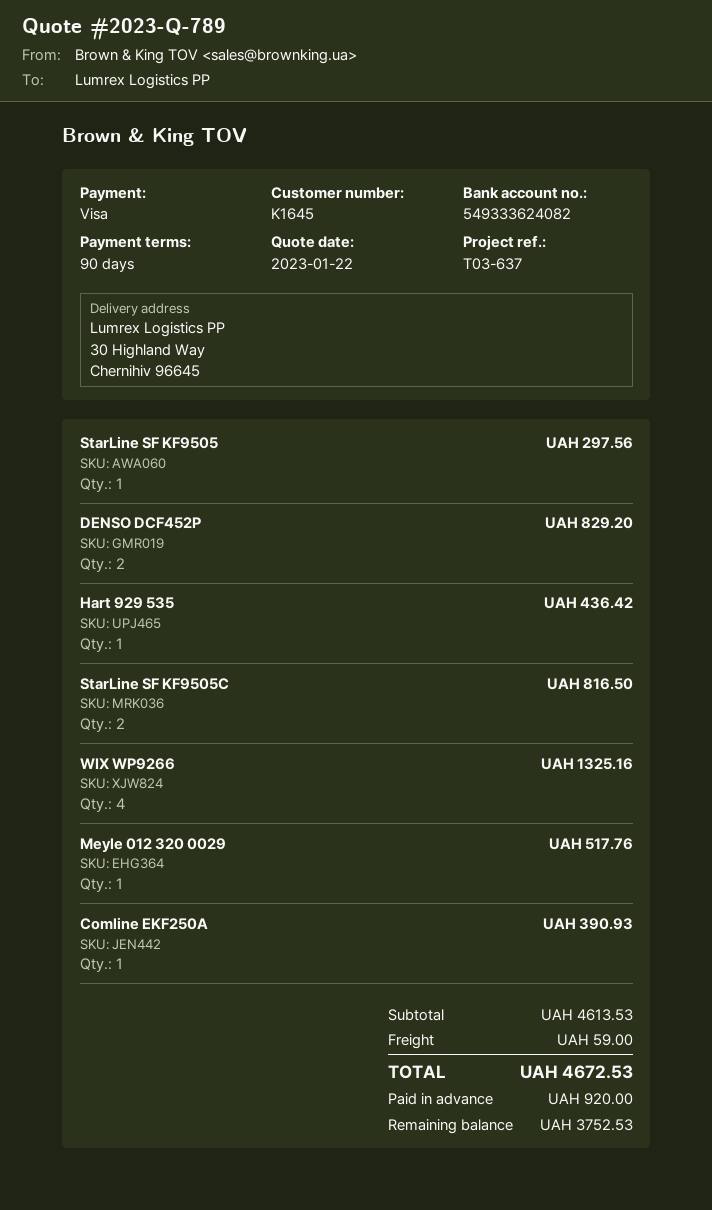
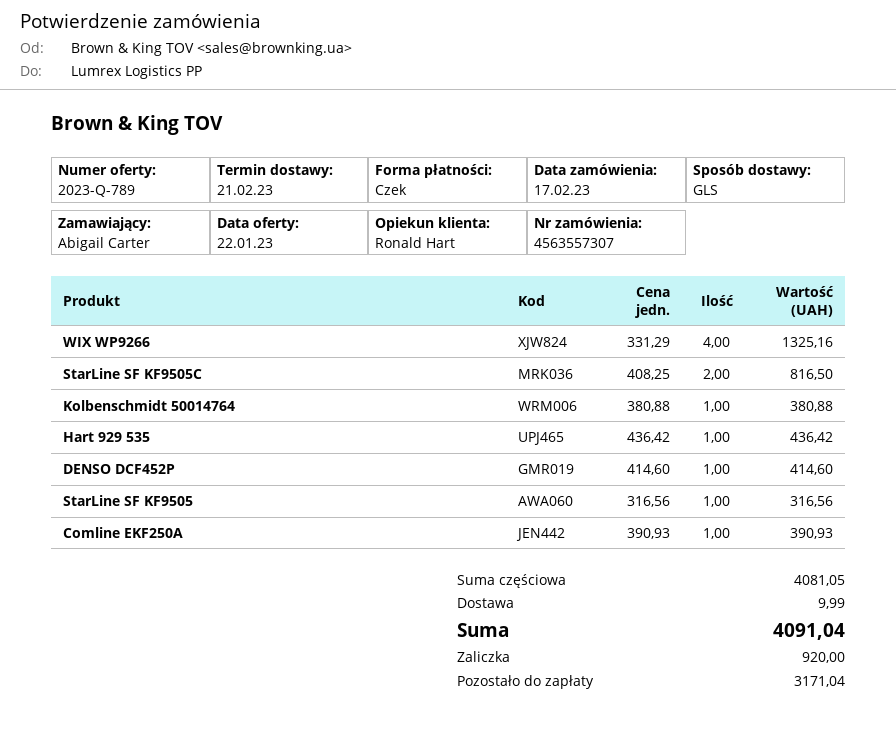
payment method: Visa -> cheque
StarLine SF KF9505: 1 for 297.56 -> 1 for 316.56
DENSO DCF452P: 2 for 829.20 -> 1 for 414.60
Meyle 012 320 0029: 1 for 517.76 -> none
Kolbenschmidt 50014764: none -> 1 for 380.88
subtotal: 4613.53 -> 4081.05
shipping: 59.00 -> 9.99
total: 4672.53 -> 4091.04
balance: 3752.53 -> 3171.04

